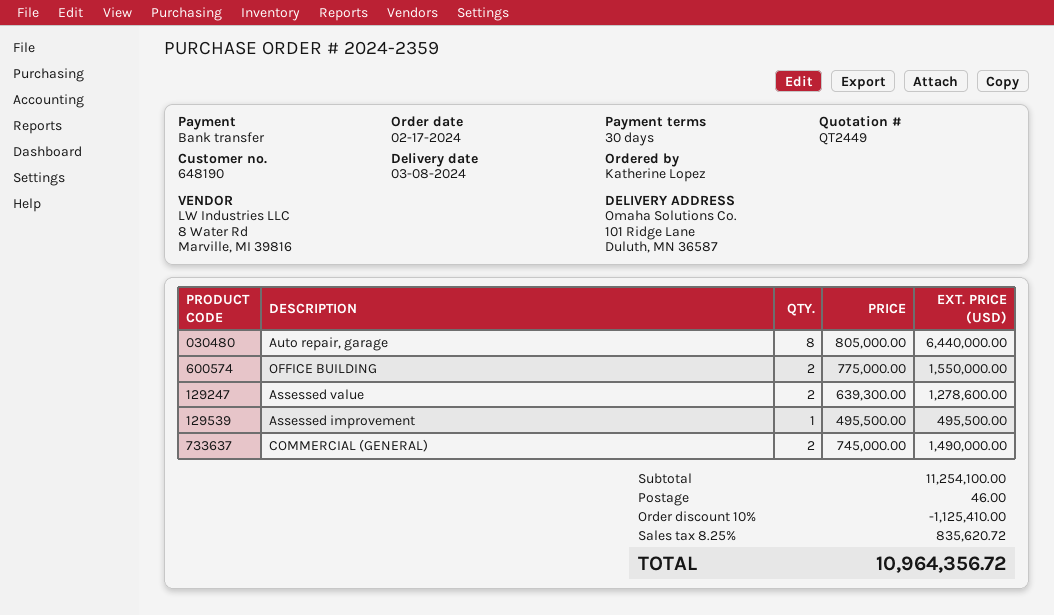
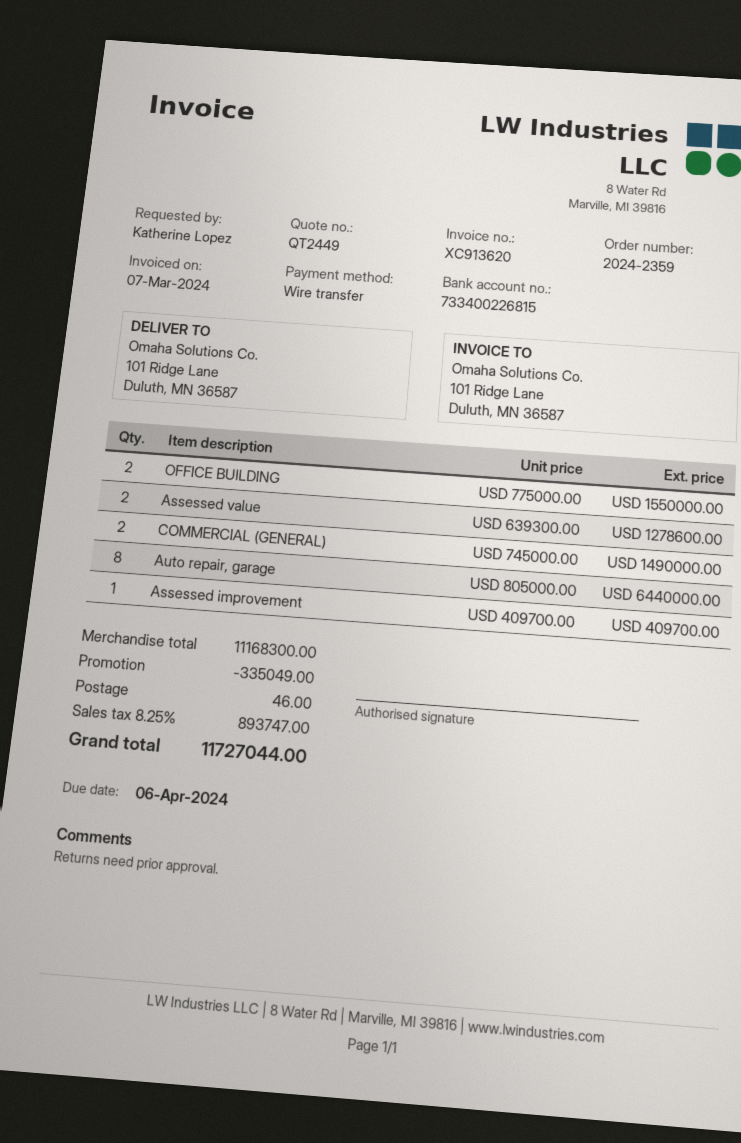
Assessed improvement: 1 x 495500.00 = 495500.00 -> 1 x 409700.00 = 409700.00
subtotal: 11254100.00 -> 11168300.00
discount: 1125410.00 -> 335049.00
tax: 8.25% = 835620.72 -> 8.25% = 893747.00
total: 10964356.72 -> 11727044.00

